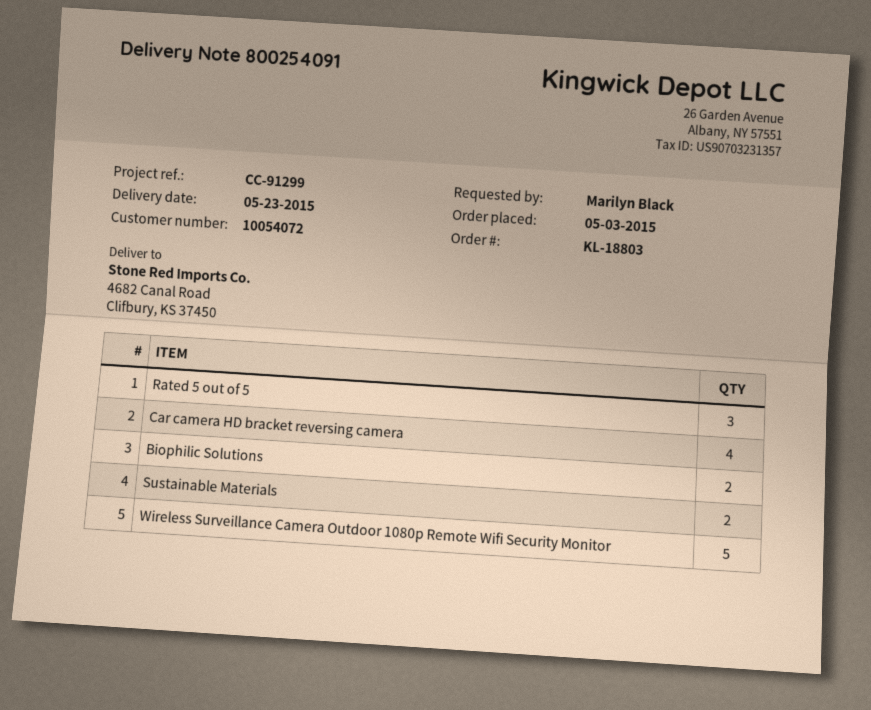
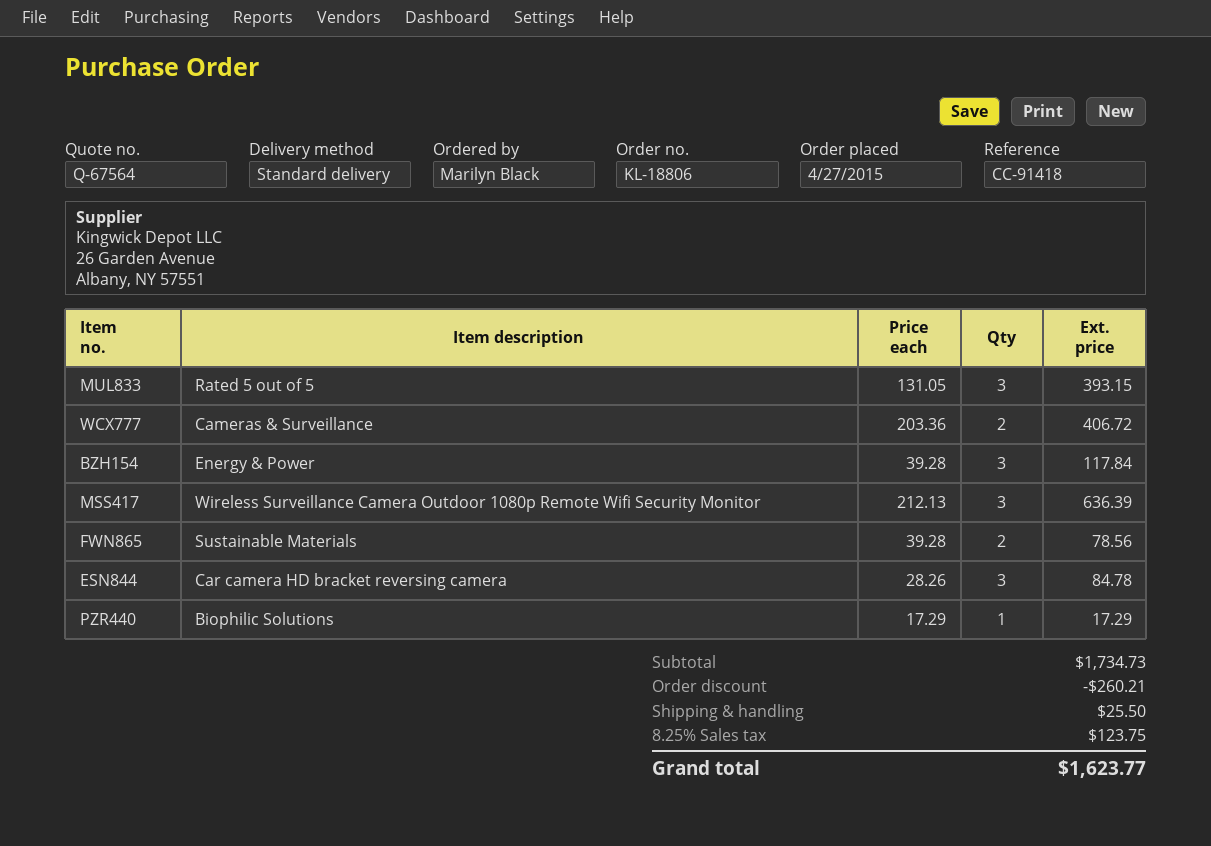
order number: KL-18803 -> KL-18806
order date: 2015-05-03 -> 2015-04-27
reference: CC-91299 -> CC-91418
Car camera HD bracket reversing camera: 4 -> 3
Biophilic Solutions: 2 -> 1
Wireless Surveillance Camera Outdoor 1080p Remote Wifi Security Monitor: 5 -> 3
Cameras & Surveillance: none -> 2
Energy & Power: none -> 3

